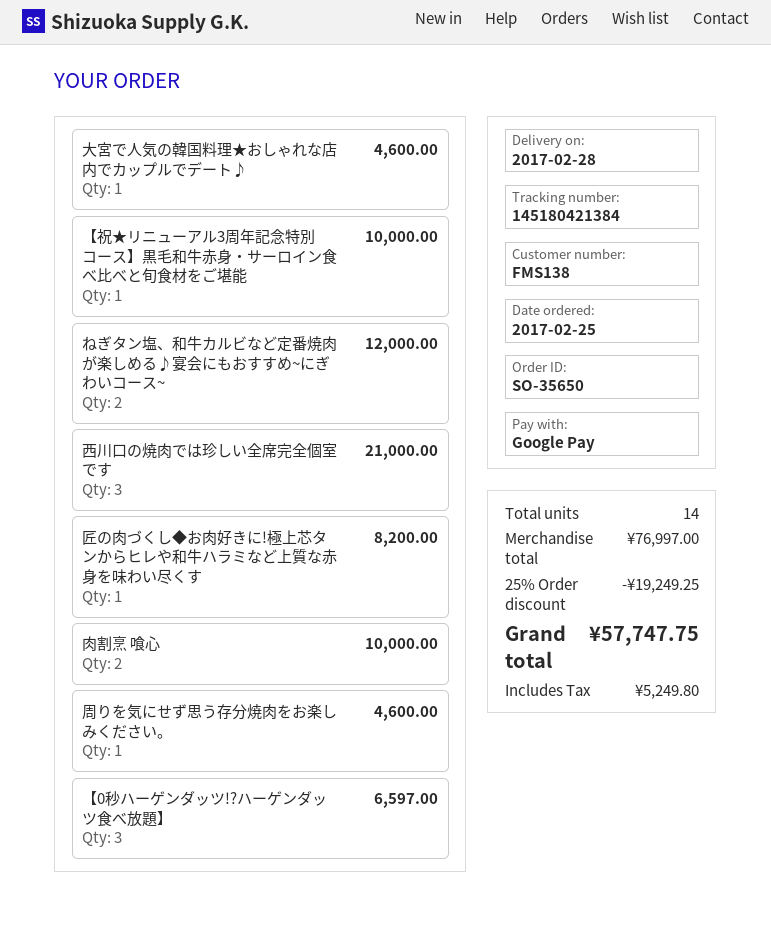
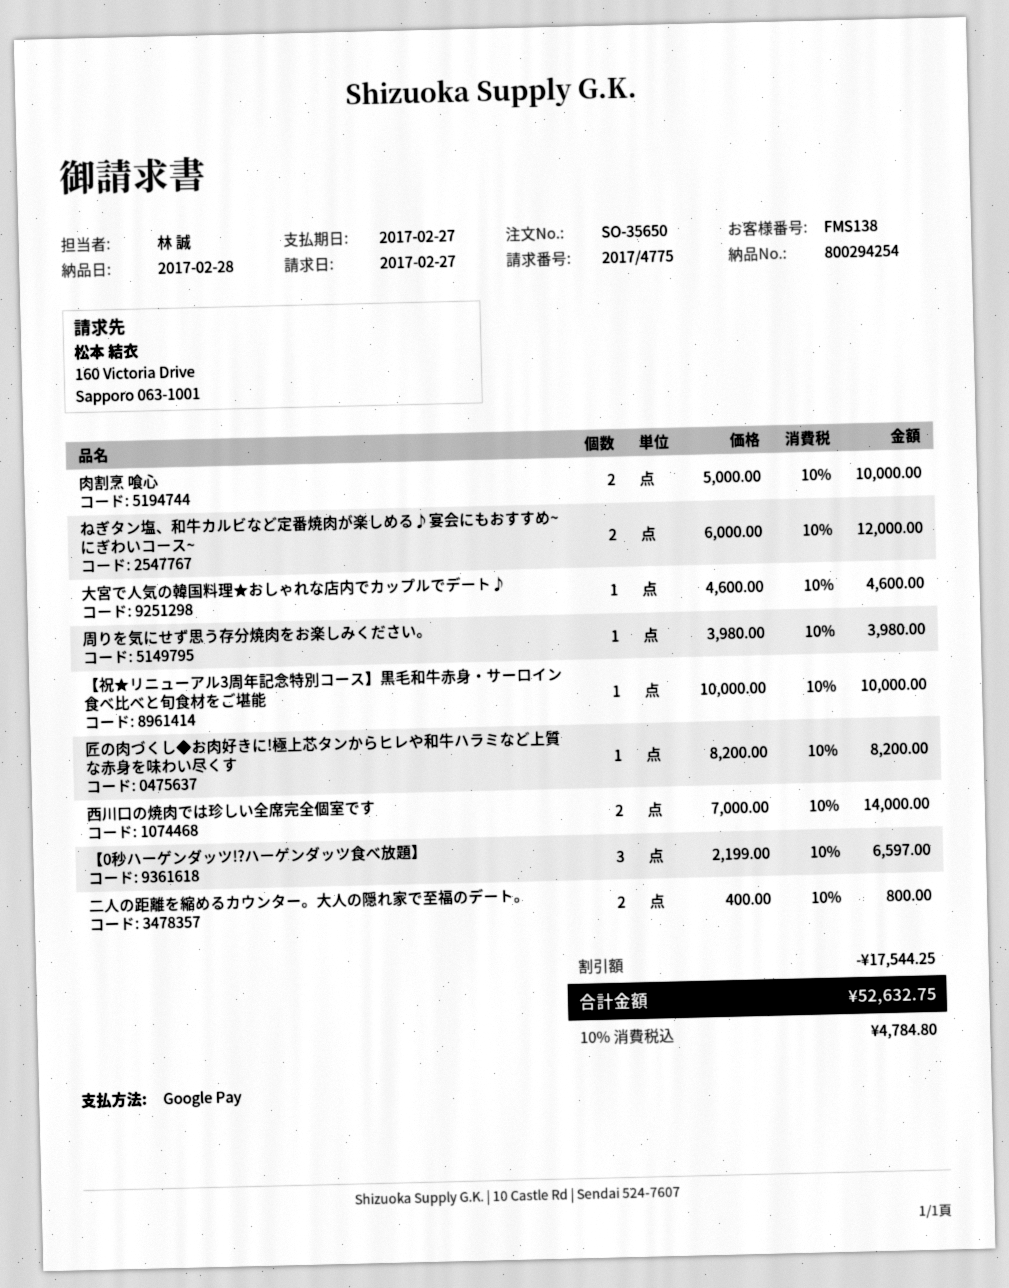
西川口の焼肉では珍しい全席完全個室です: 3 for 21000.00 -> 2 for 14000.00
周りを気にせず思う存分焼肉をお楽しみください。: 1 for 4600.00 -> 1 for 3980.00
二人の距離を縮めるカウンター。大人の隠れ家で至福のデート。: none -> 2 for 800.00
discount: 19249.25 -> 17544.25
tax: 5249.80 -> 4784.80
total: 57747.75 -> 52632.75

